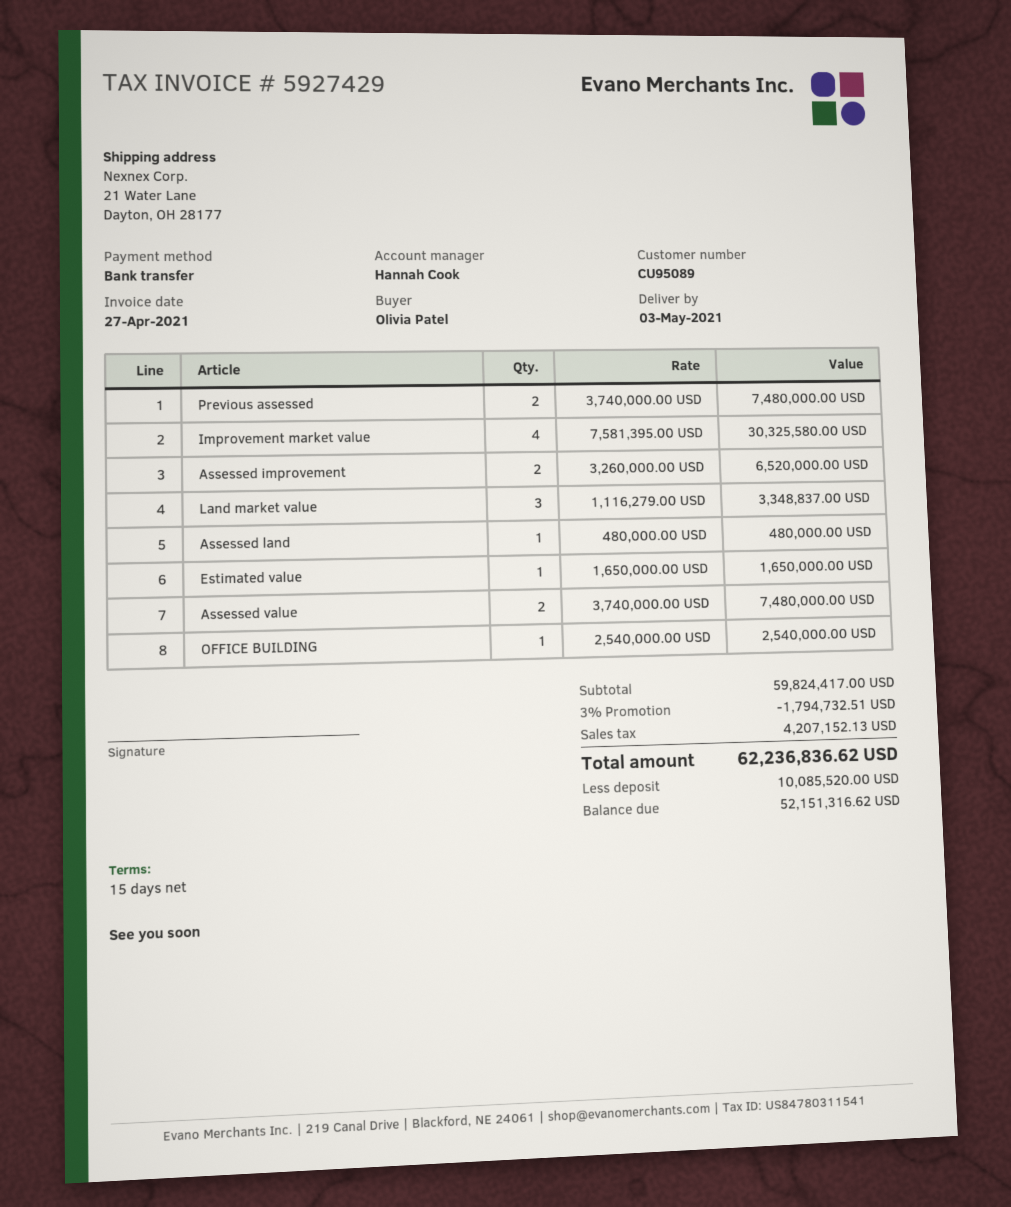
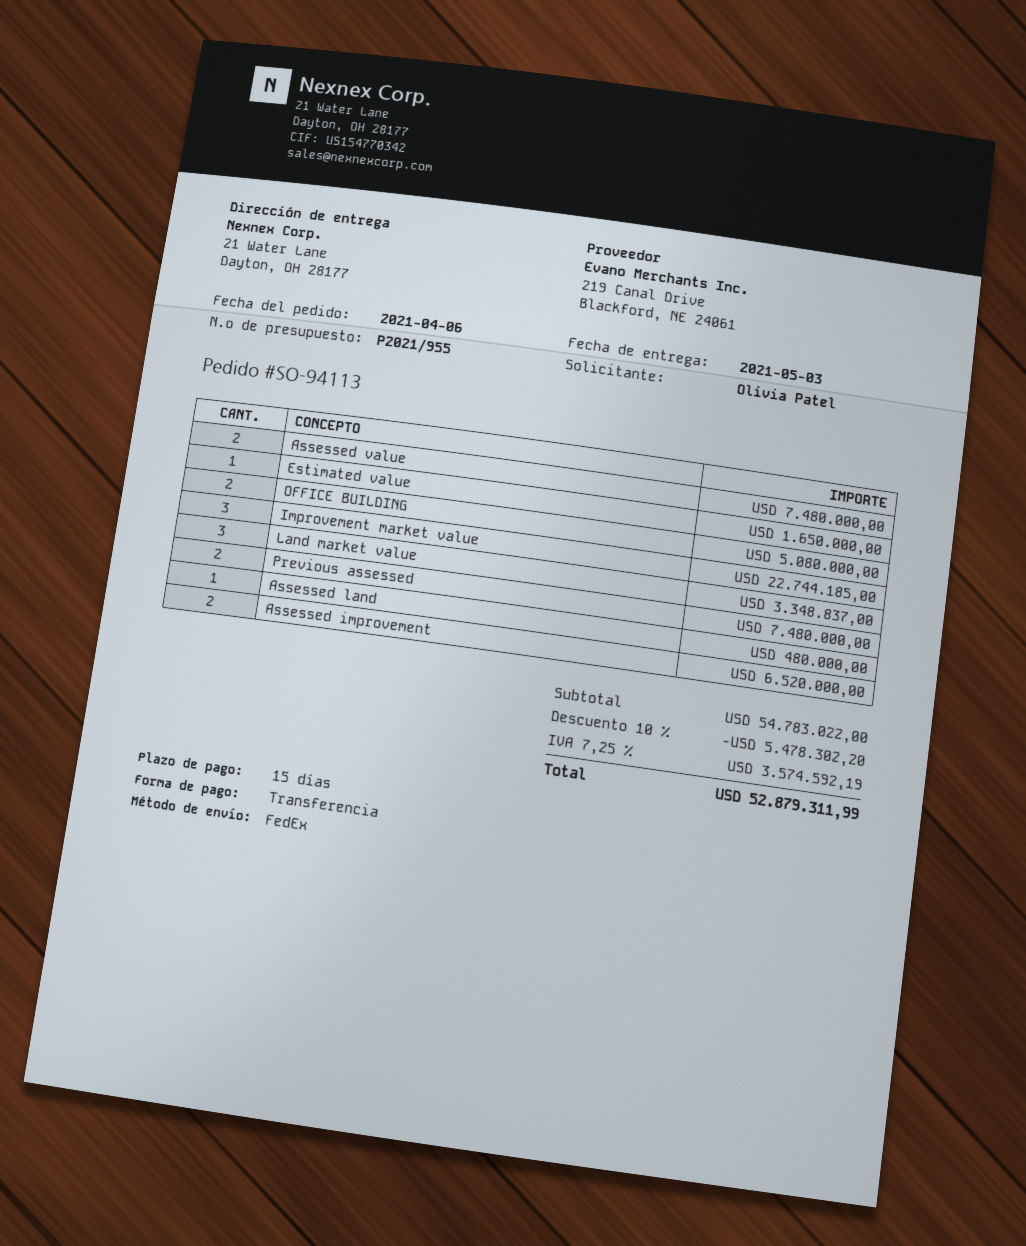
Improvement market value: 4 for 30325580.00 -> 3 for 22744185.00
OFFICE BUILDING: 1 for 2540000.00 -> 2 for 5080000.00
subtotal: 59824417.00 -> 54783022.00
discount: 3% = 1794732.51 -> 10% = 5478302.20
tax: 4207152.13 -> 3574592.19
total: 62236836.62 -> 52879311.99

